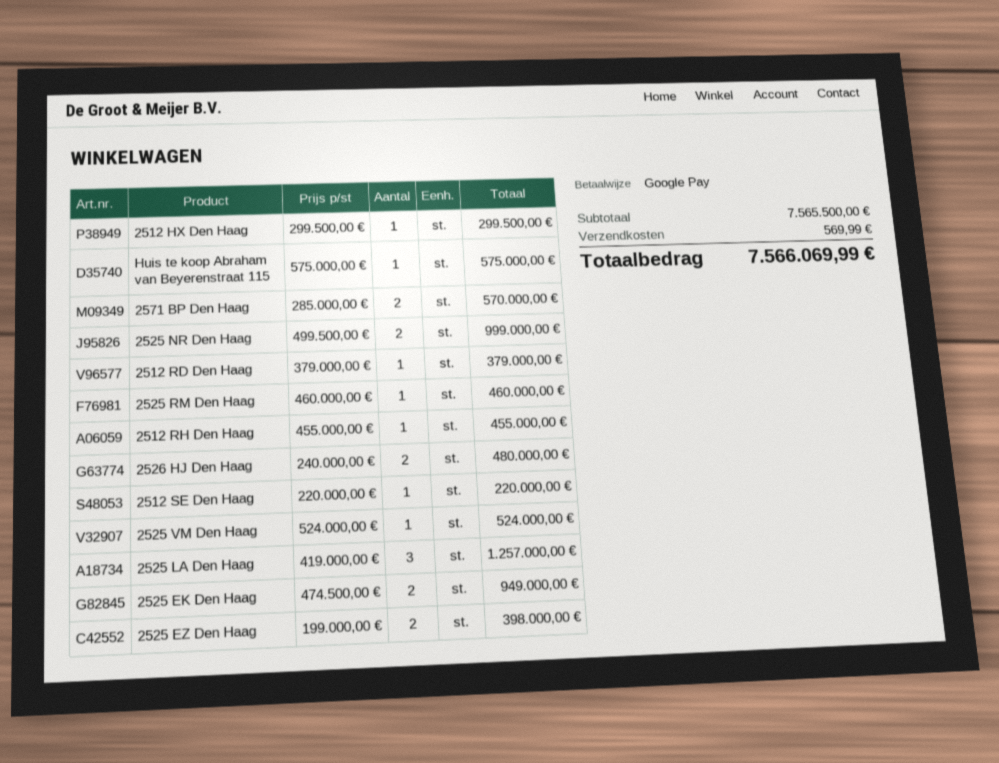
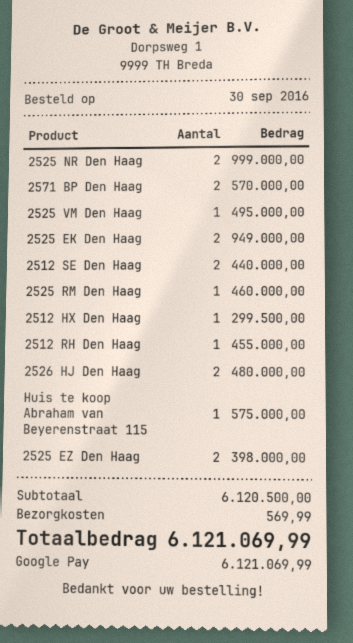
2512 RD Den Haag: 1 for 379000.00 -> none
2512 SE Den Haag: 1 for 220000.00 -> 2 for 440000.00
2525 VM Den Haag: 1 for 524000.00 -> 1 for 495000.00
2525 LA Den Haag: 3 for 1257000.00 -> none
subtotal: 7565500.00 -> 6120500.00
total: 7566069.99 -> 6121069.99

